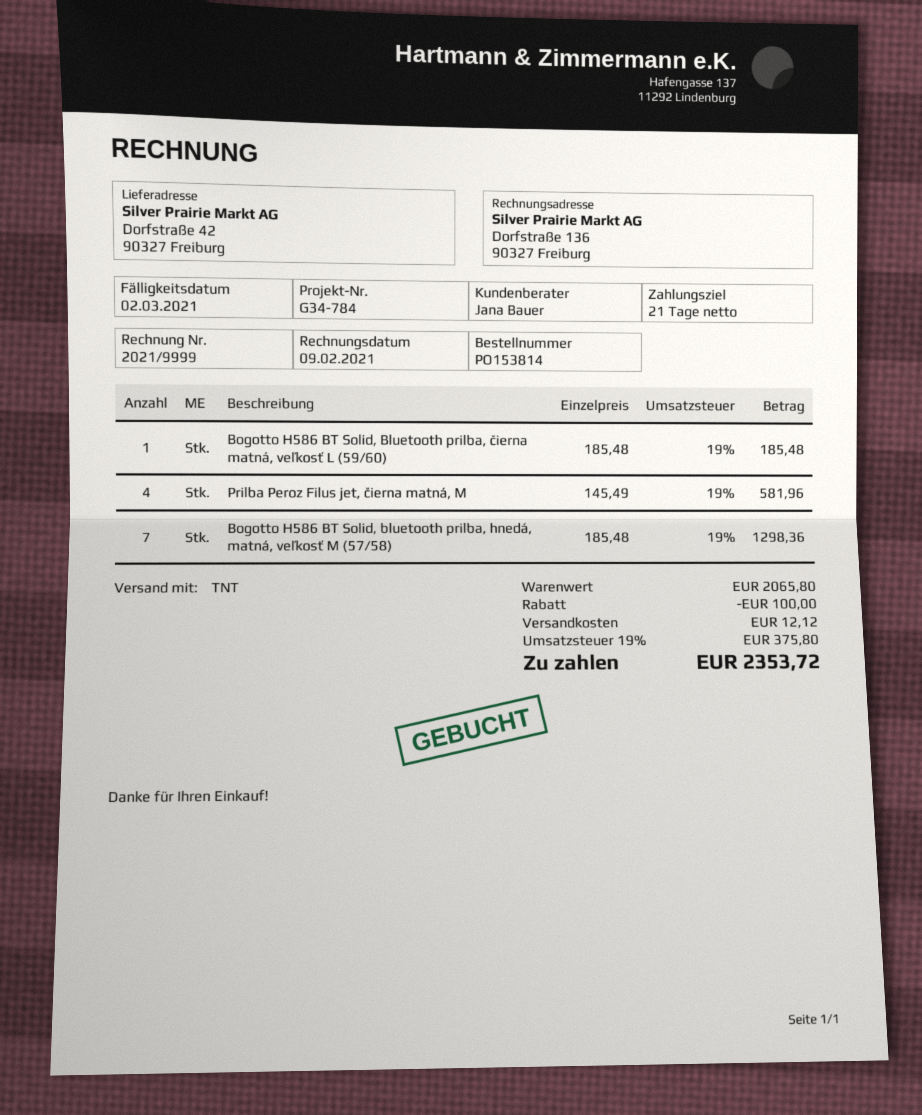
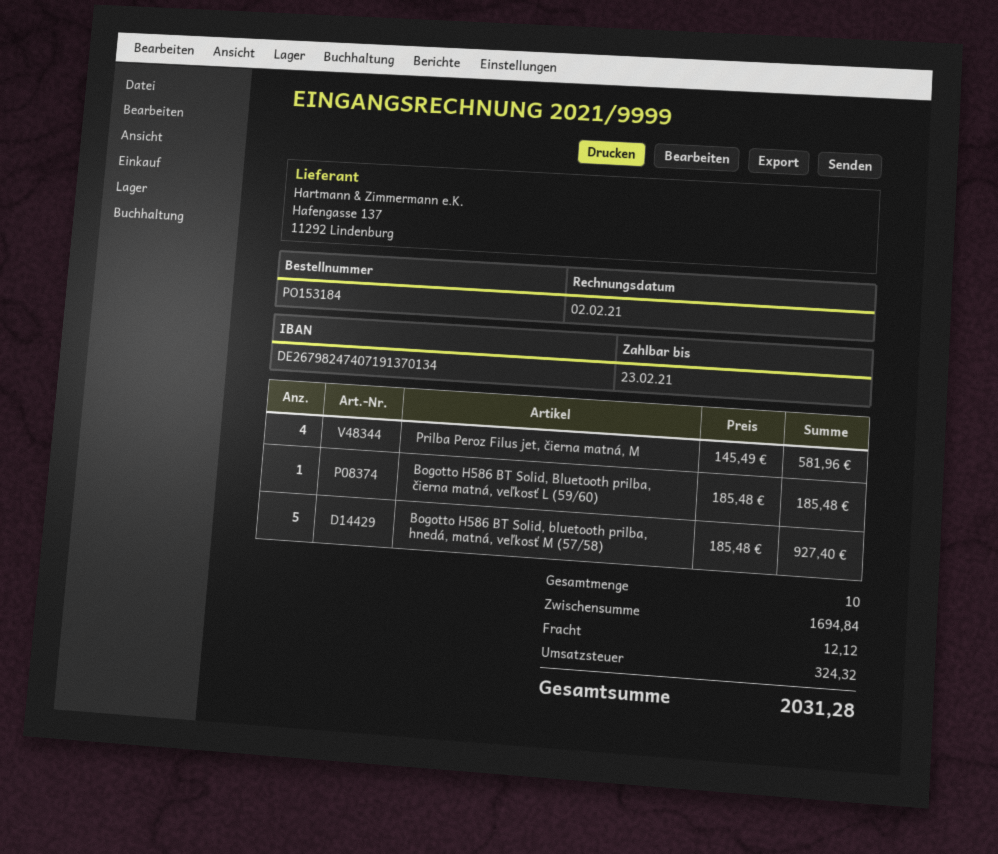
order number: PO153814 -> PO153184
invoice date: 2021-02-09 -> 2021-02-02
due date: 2021-03-02 -> 2021-02-23
Bogotto H586 BT Solid, bluetooth prilba, hnedá, matná, veľkosť M (57/58): 7 x 185.48 = 1298.36 -> 5 x 185.48 = 927.40
subtotal: 2065.80 -> 1694.84
discount: 100.00 -> none
tax: 375.80 -> 324.32
total: 2353.72 -> 2031.28

